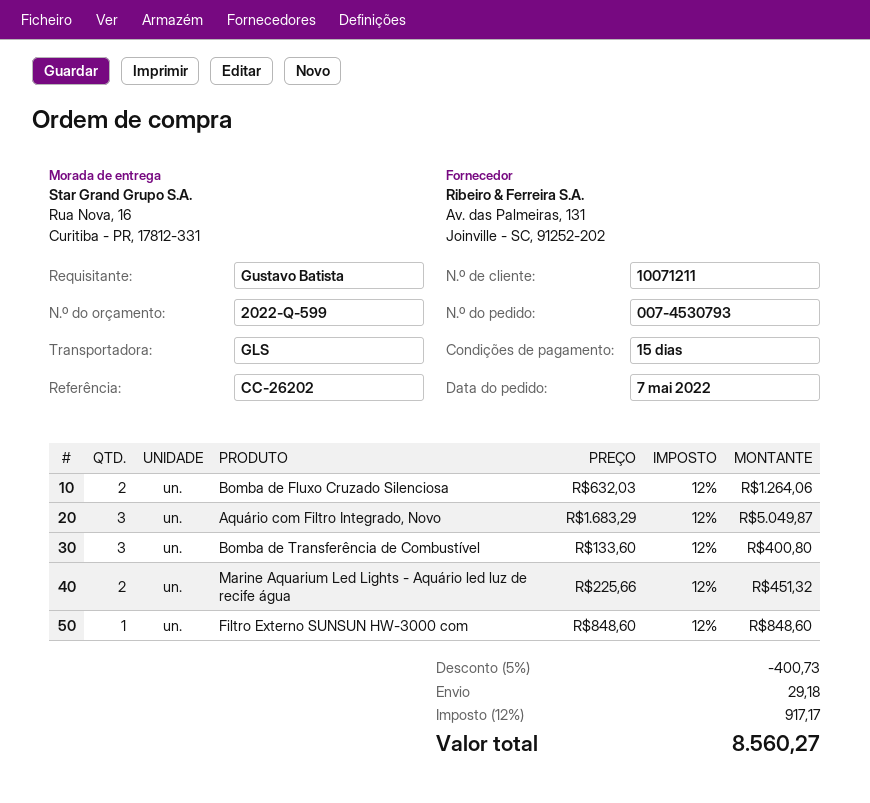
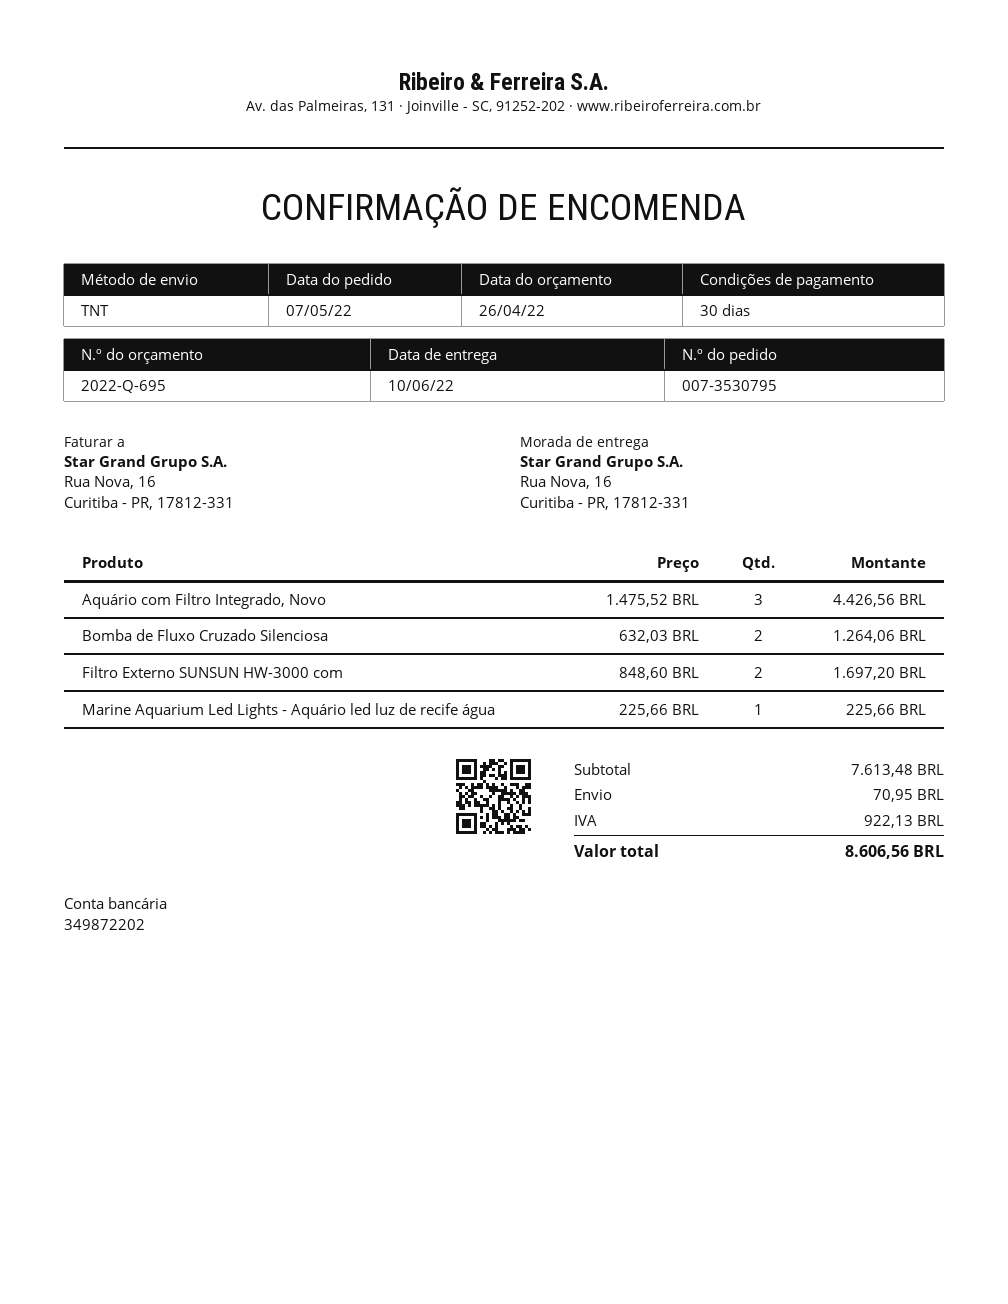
quote number: 2022-Q-599 -> 2022-Q-695
order number: 007-4530793 -> 007-3530795
payment terms: 15 days -> 30 days
shipping method: GLS -> TNT
Aquário com Filtro Integrado, Novo: 3 x 1683.29 = 5049.87 -> 3 x 1475.52 = 4426.56
Bomba de Transferência de Combustível: 3 x 133.60 = 400.80 -> none
Marine Aquarium Led Lights - Aquário led luz de recife água: 2 x 225.66 = 451.32 -> 1 x 225.66 = 225.66
Filtro Externo SUNSUN HW-3000 com: 1 x 848.60 = 848.60 -> 2 x 848.60 = 1697.20
discount: 5% = 400.73 -> none
shipping: 29.18 -> 70.95
tax: 917.17 -> 922.13
total: 8560.27 -> 8606.56

